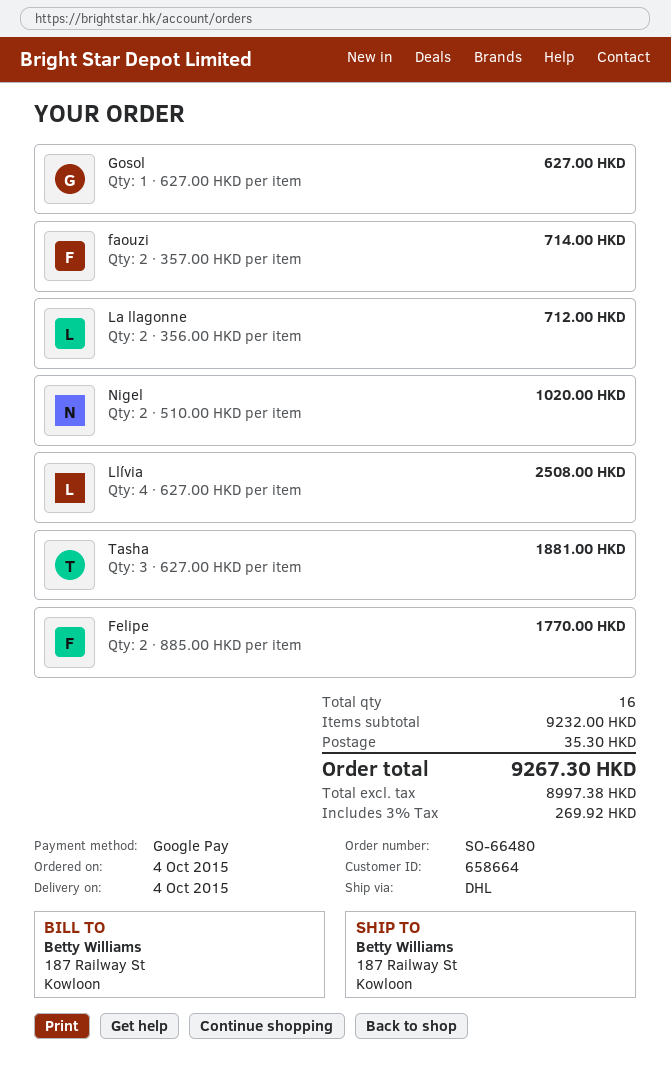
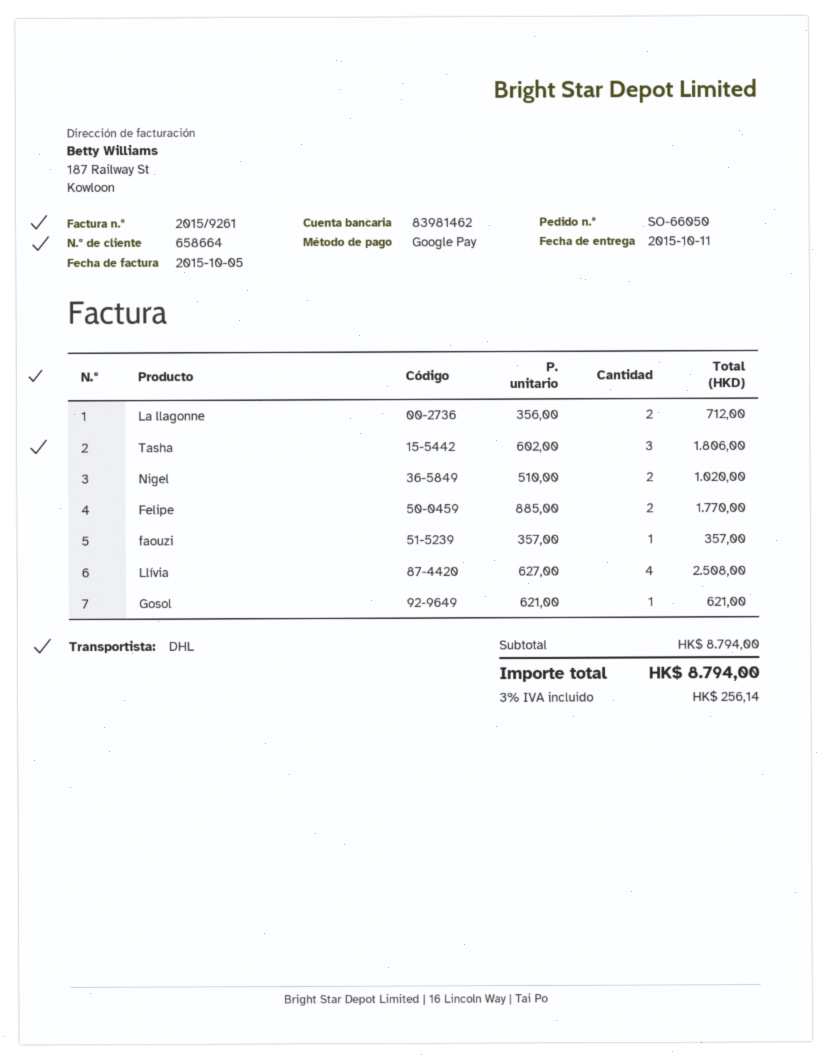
order number: SO-66480 -> SO-66050
delivery date: 2015-10-04 -> 2015-10-11
Gosol: 1 x 627.00 = 627.00 -> 1 x 621.00 = 621.00
faouzi: 2 x 357.00 = 714.00 -> 1 x 357.00 = 357.00
Tasha: 3 x 627.00 = 1881.00 -> 3 x 602.00 = 1806.00
subtotal: 9232.00 -> 8794.00
shipping: 35.30 -> none
tax: 3% = 269.92 -> 3% = 256.14
total: 9267.30 -> 8794.00

